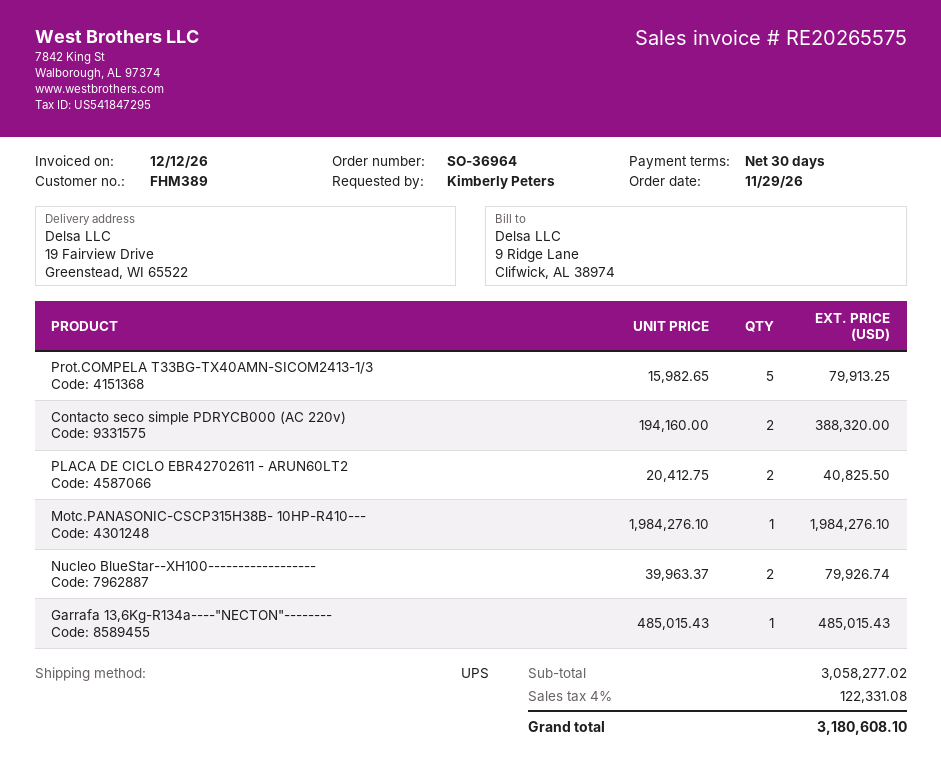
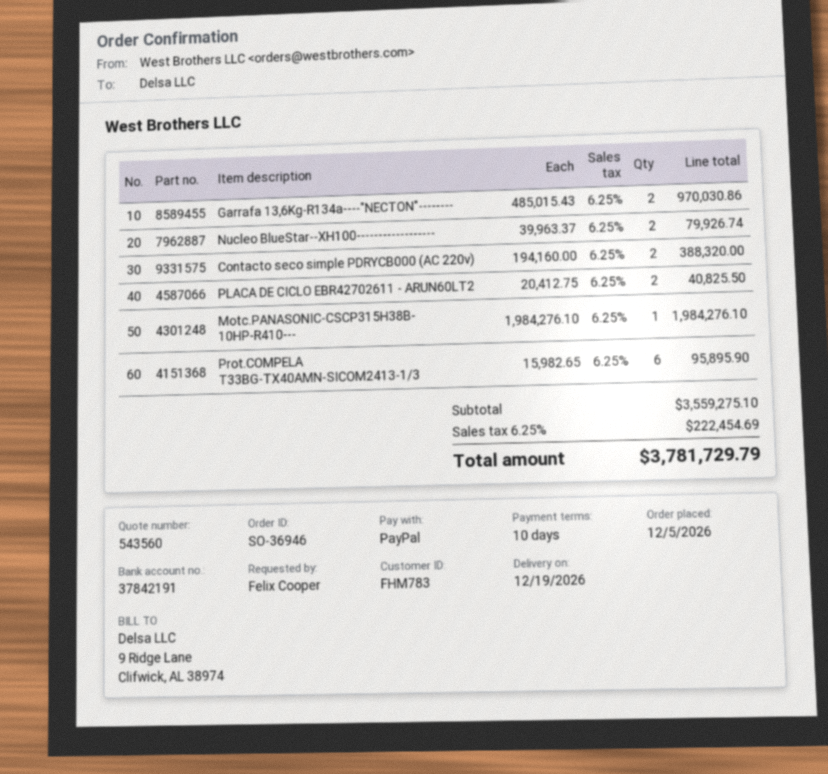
order number: SO-36964 -> SO-36946
order date: 2026-11-29 -> 2026-12-05
payment terms: 30 days -> 10 days
customer number: FHM389 -> FHM783
ordered by: Kimberly Peters -> Felix Cooper
Prot.COMPELA T33BG-TX40AMN-SICOM2413-1/3: 5 x 15982.65 = 79913.25 -> 6 x 15982.65 = 95895.90
Garrafa 13,6Kg-R134a----"NECTON"--------: 1 x 485015.43 = 485015.43 -> 2 x 485015.43 = 970030.86
subtotal: 3058277.02 -> 3559275.10
tax: 4% = 122331.08 -> 6.25% = 222454.69
total: 3180608.10 -> 3781729.79

